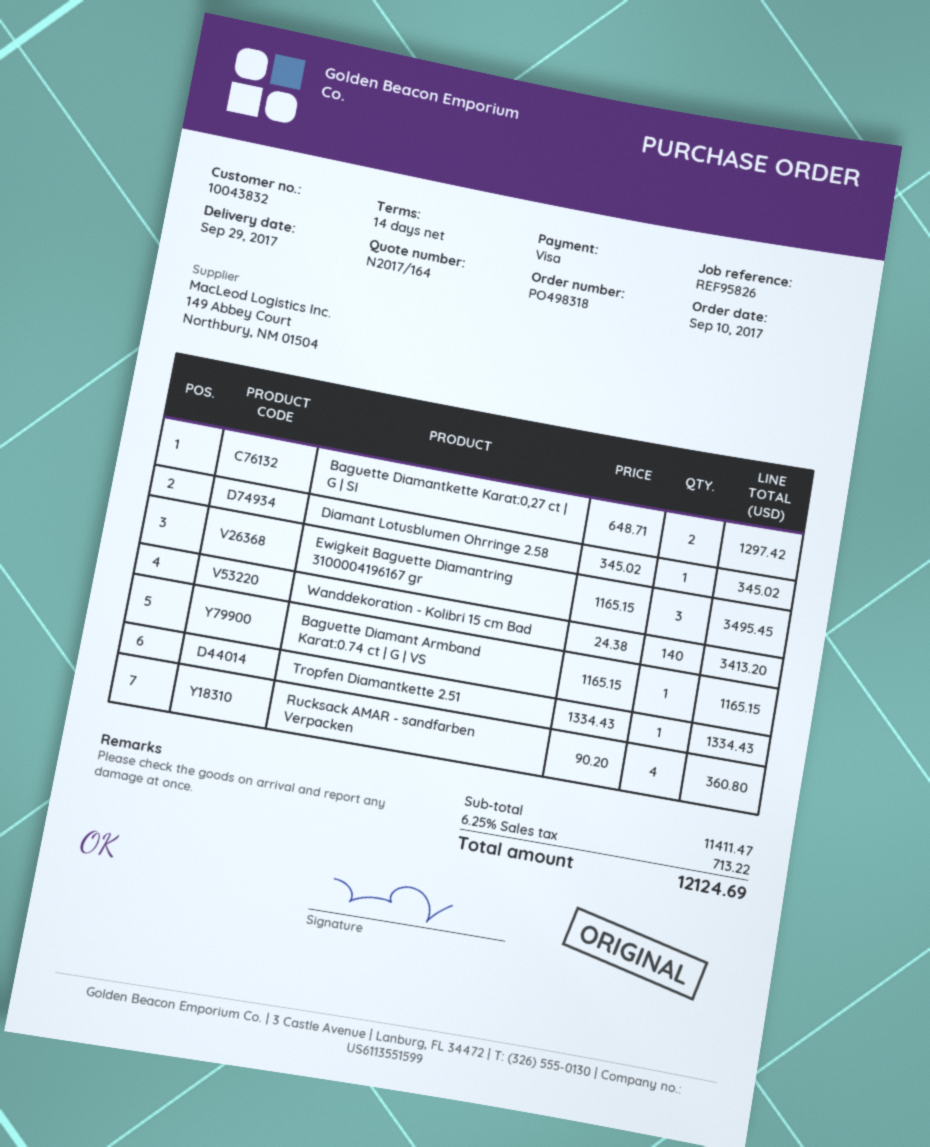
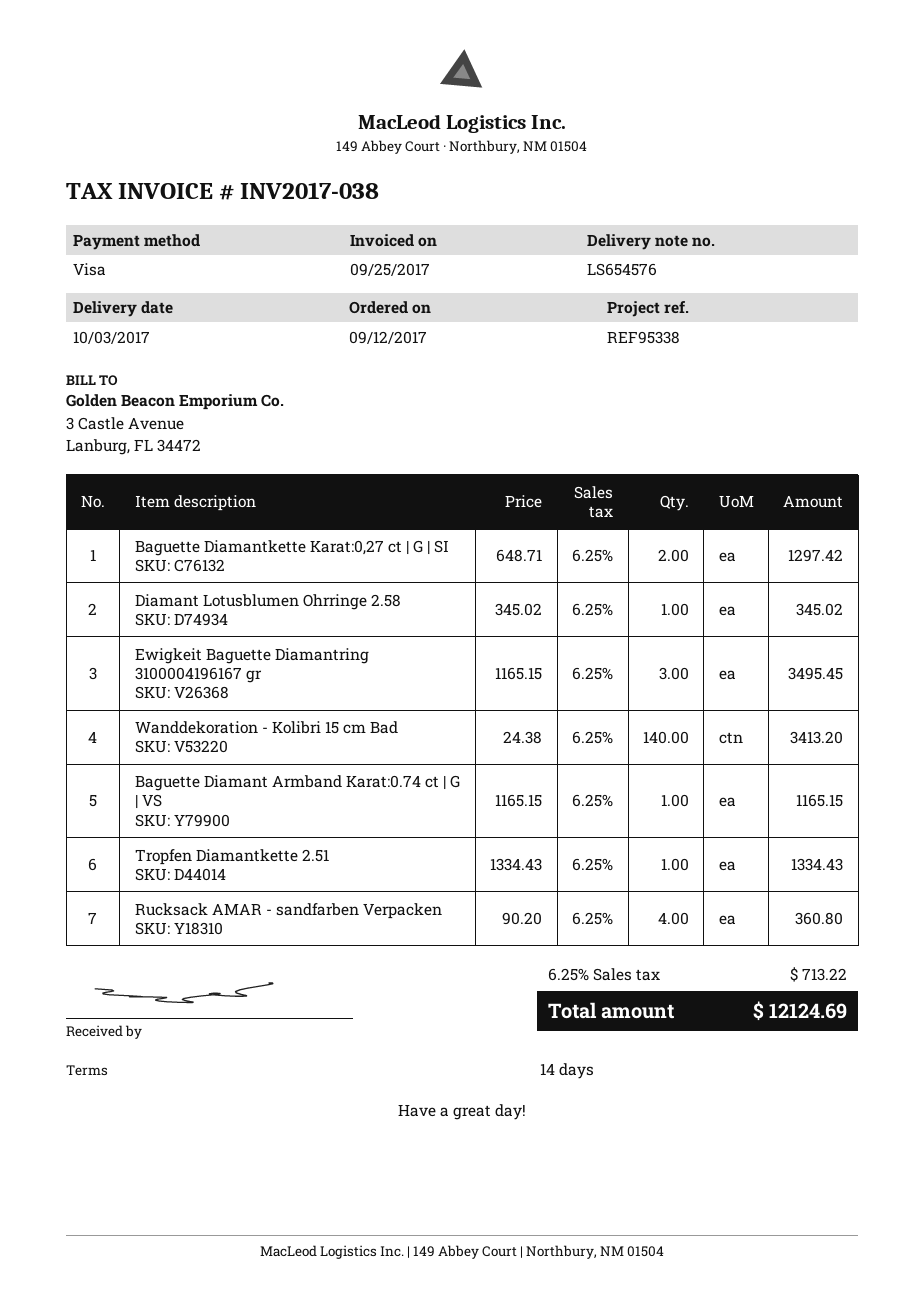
order date: 2017-09-10 -> 2017-09-12
delivery date: 2017-09-29 -> 2017-10-03
reference: REF95826 -> REF95338

